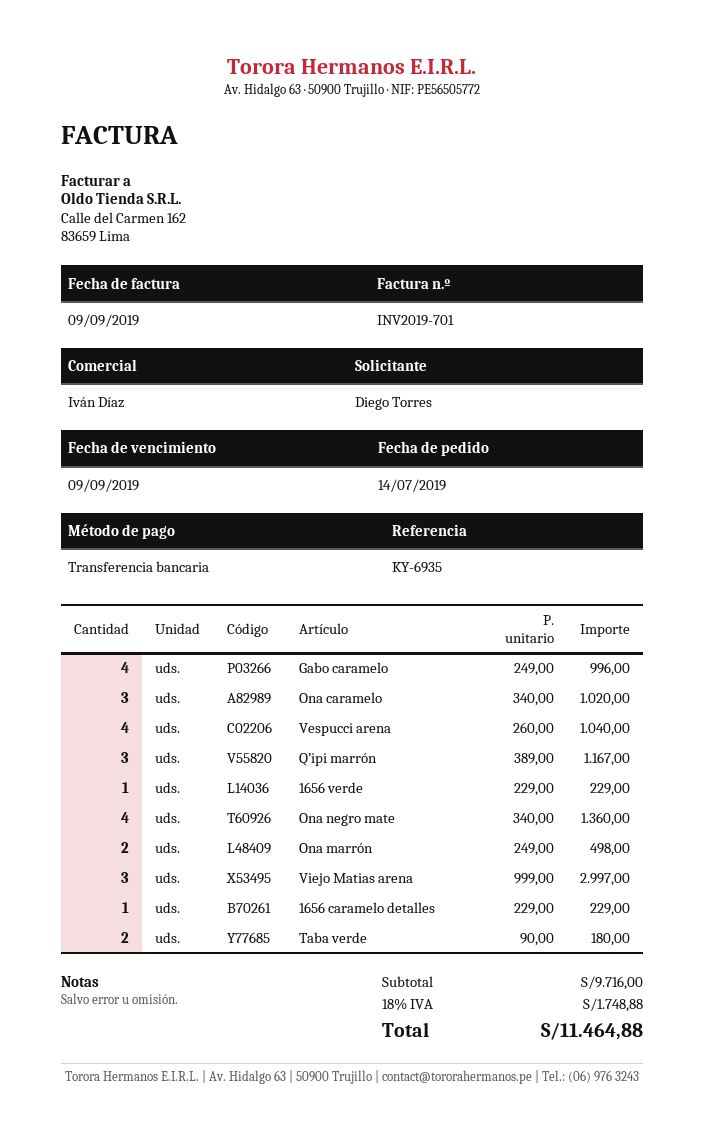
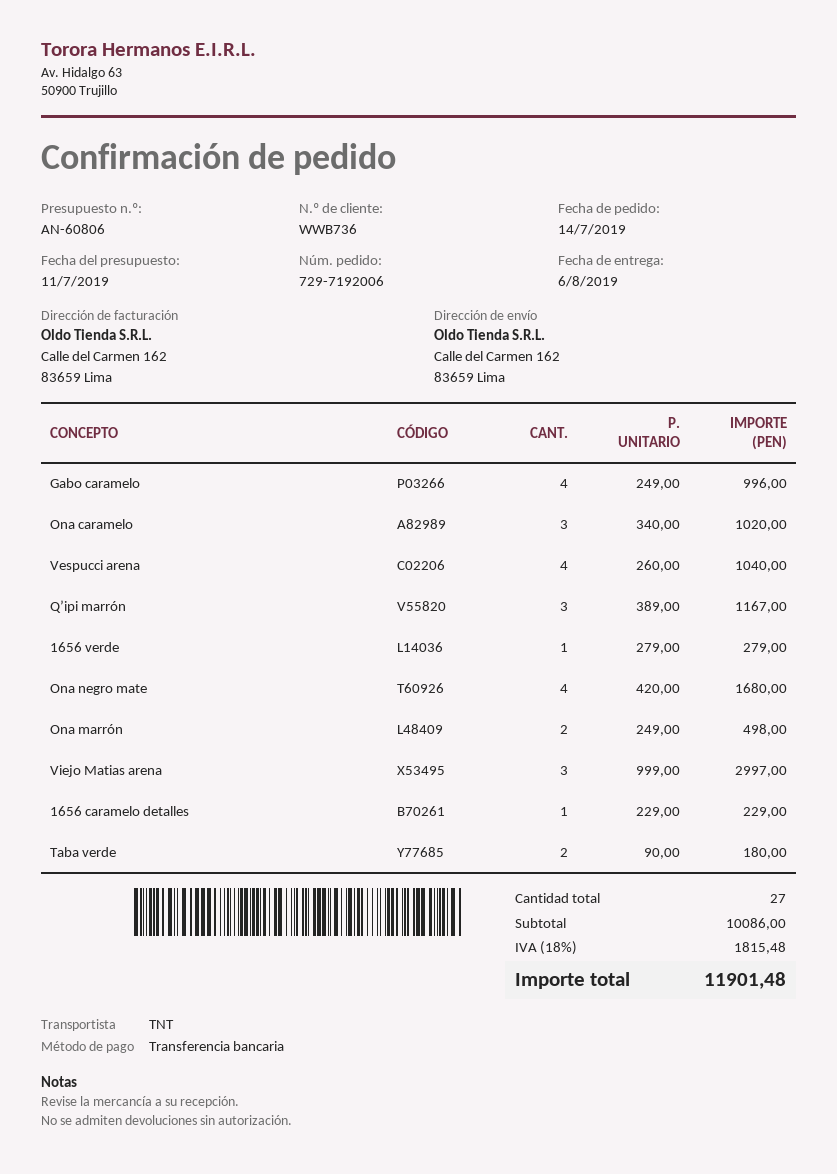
1656 verde: 1 x 229.00 = 229.00 -> 1 x 279.00 = 279.00
Ona negro mate: 4 x 340.00 = 1360.00 -> 4 x 420.00 = 1680.00
subtotal: 9716.00 -> 10086.00
tax: 18% = 1748.88 -> 18% = 1815.48
total: 11464.88 -> 11901.48

